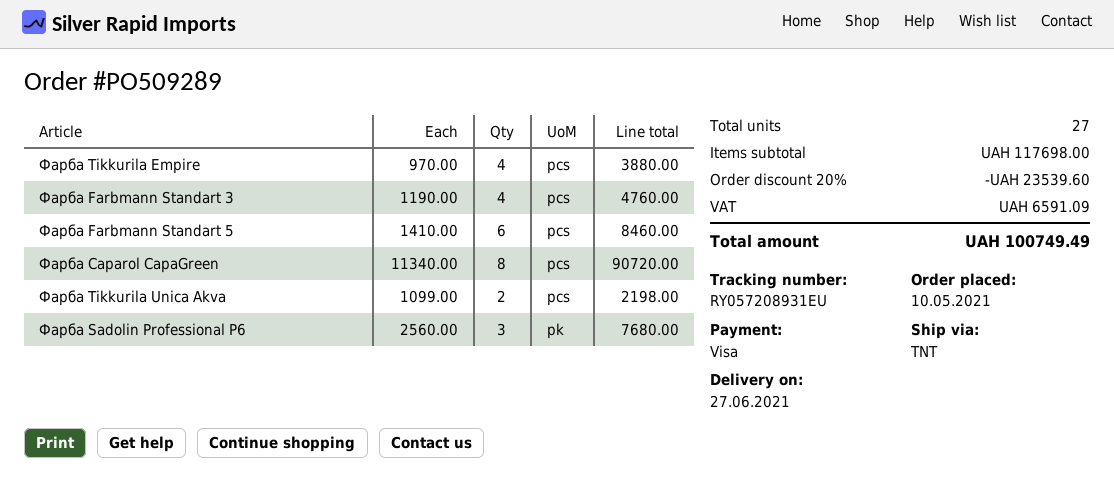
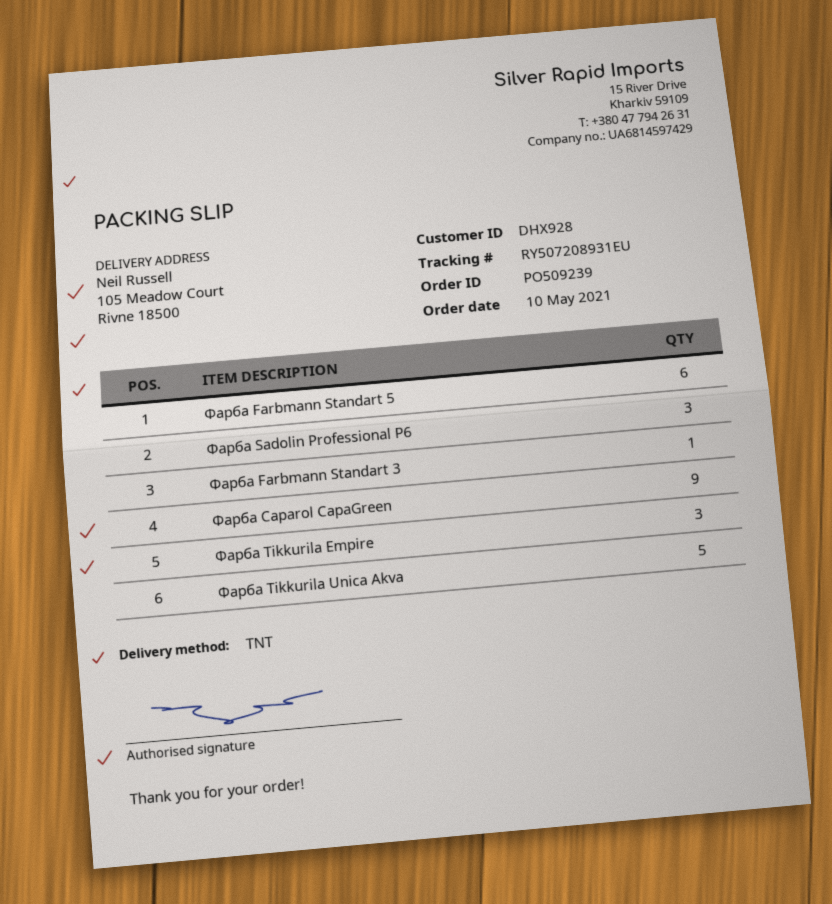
order number: PO509289 -> PO509239
tracking number: RY057208931EU -> RY507208931EU
Фарба Tikkurila Empire: 4 -> 3
Фарба Farbmann Standart 3: 4 -> 1
Фарба Caparol CapaGreen: 8 -> 9
Фарба Tikkurila Unica Akva: 2 -> 5

